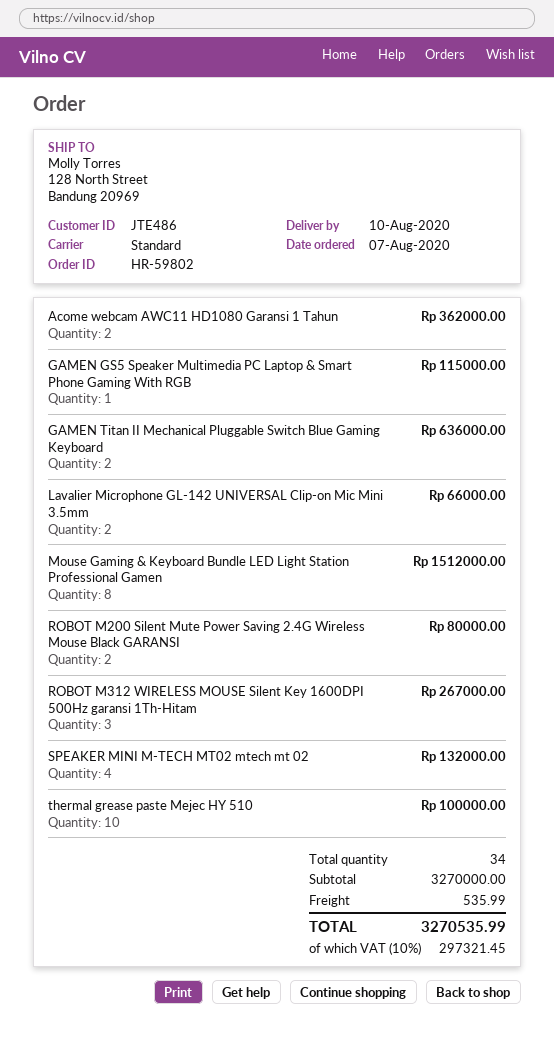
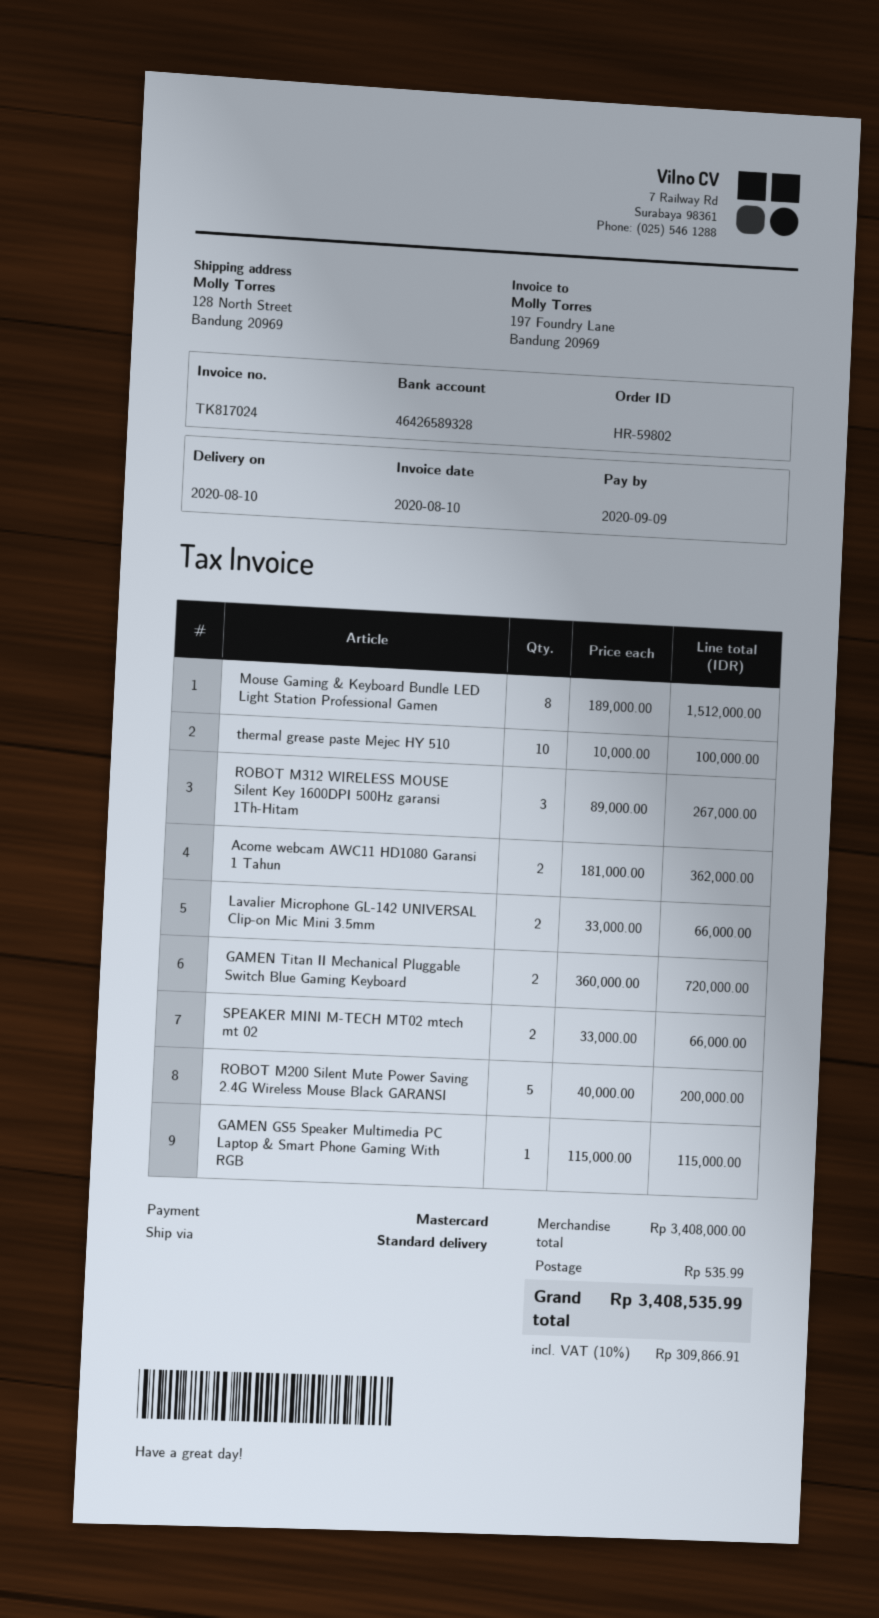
GAMEN Titan II Mechanical Pluggable Switch Blue Gaming Keyboard: 2 for 636000.00 -> 2 for 720000.00
ROBOT M200 Silent Mute Power Saving 2.4G Wireless Mouse Black GARANSI: 2 for 80000.00 -> 5 for 200000.00
SPEAKER MINI M-TECH MT02 mtech mt 02: 4 for 132000.00 -> 2 for 66000.00
subtotal: 3270000.00 -> 3408000.00
tax: 10% = 297321.45 -> 10% = 309866.91
total: 3270535.99 -> 3408535.99

